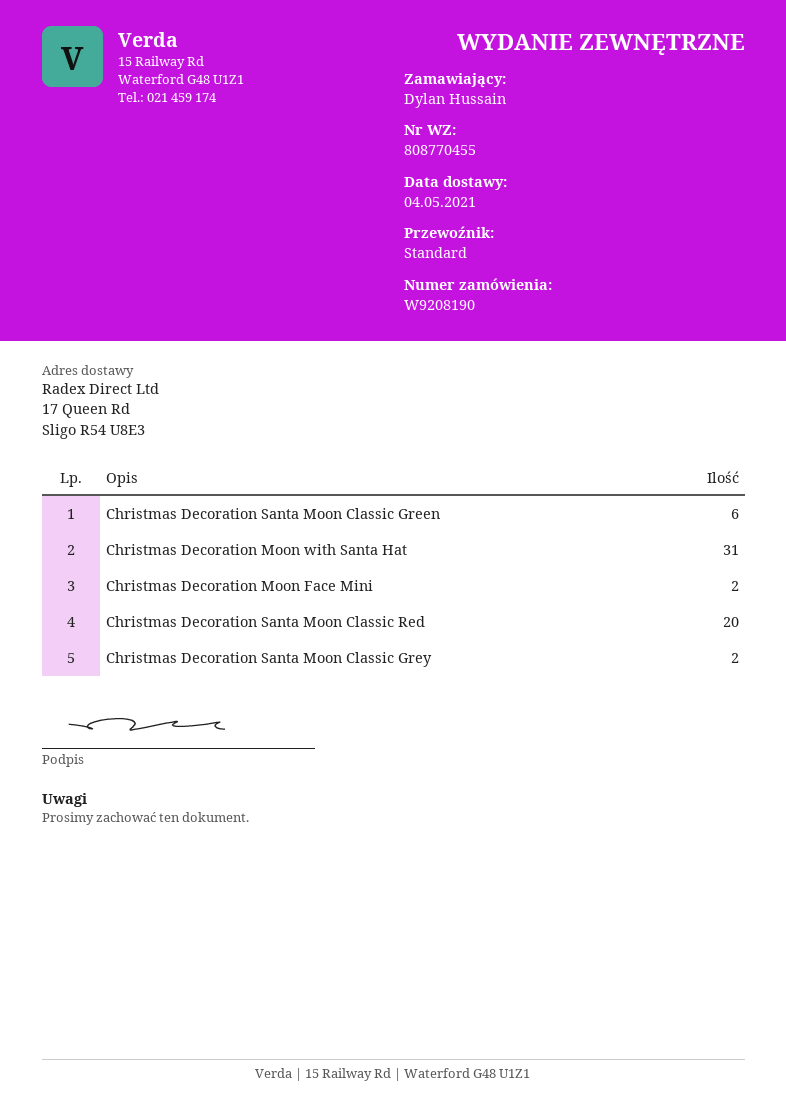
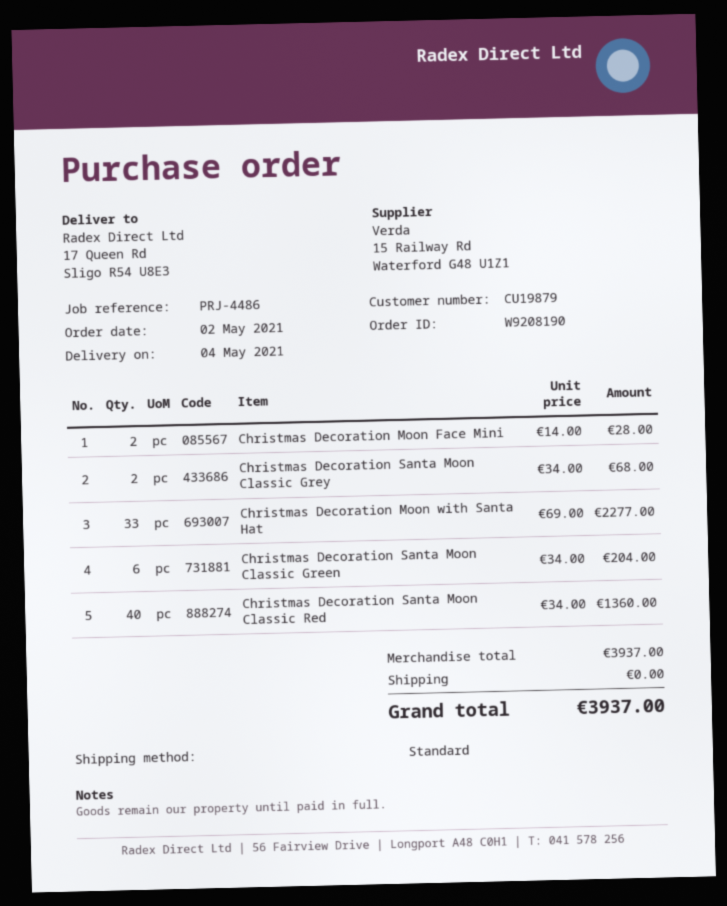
Christmas Decoration Moon with Santa Hat: 31 -> 33
Christmas Decoration Santa Moon Classic Red: 20 -> 40

